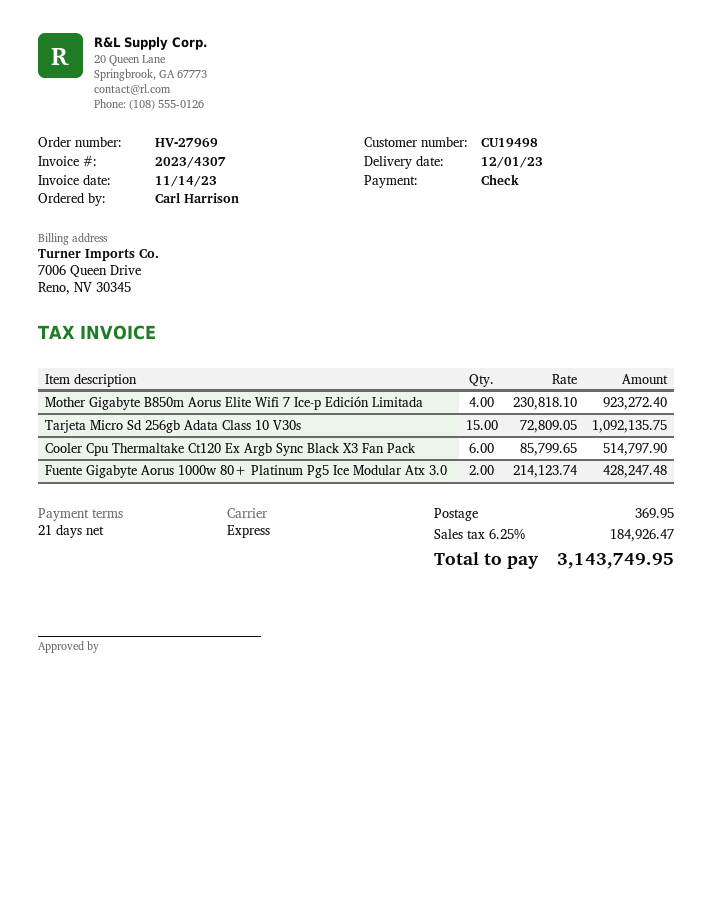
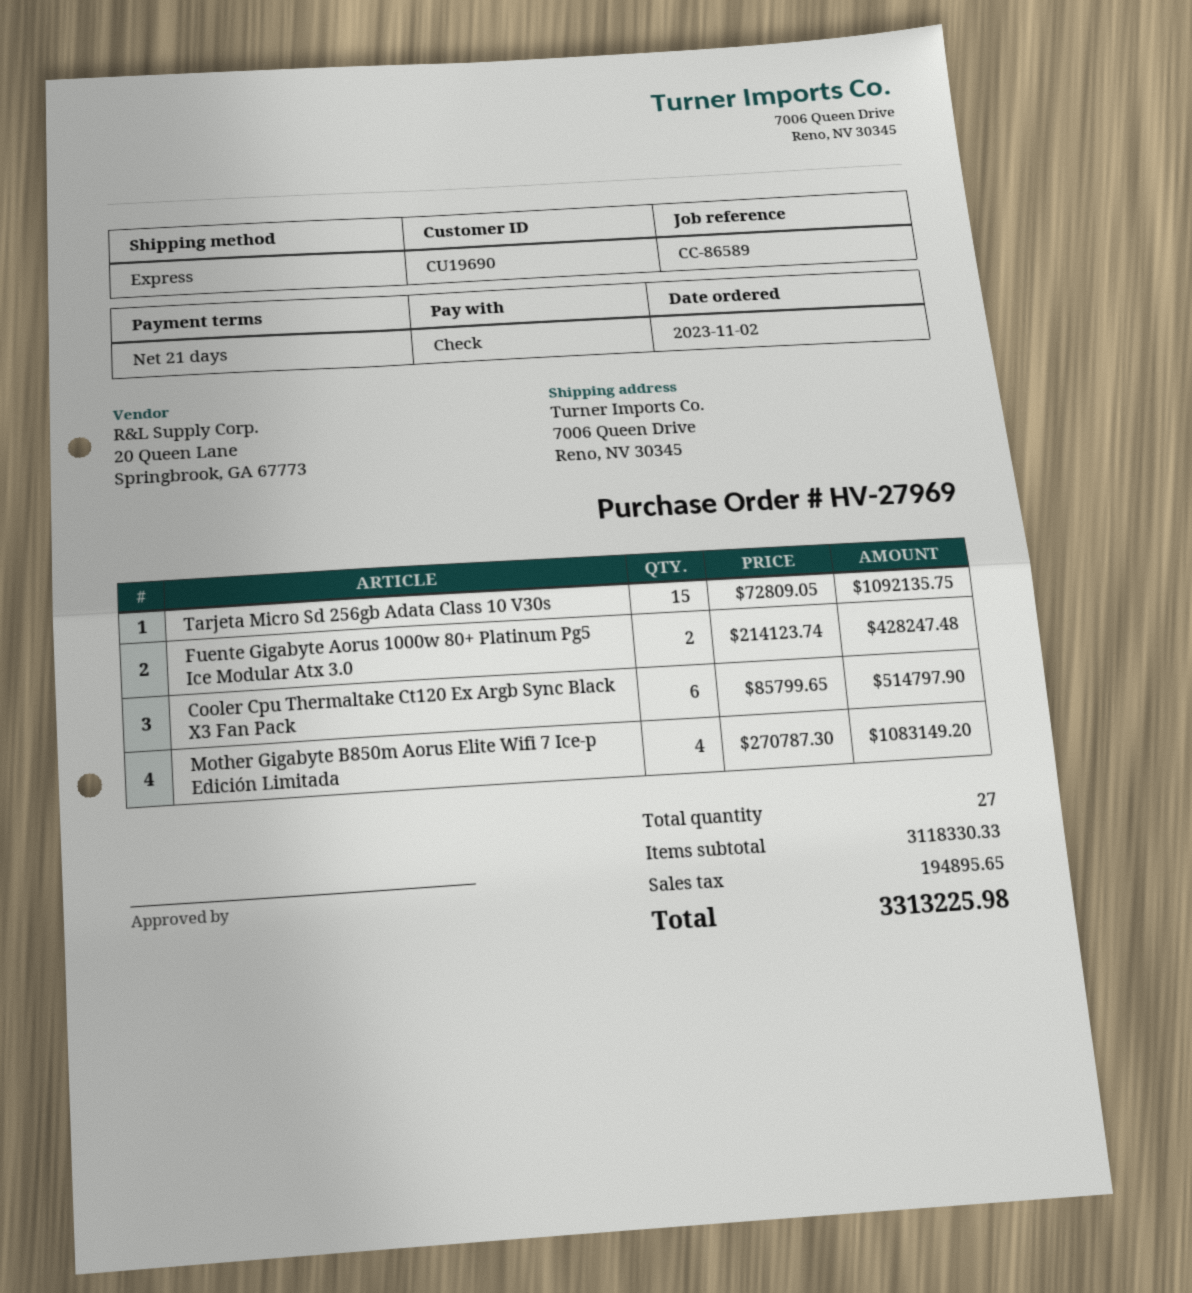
customer number: CU19498 -> CU19690
Mother Gigabyte B850m Aorus Elite Wifi 7 Ice-p Edición Limitada: 4 x 230818.10 = 923272.40 -> 4 x 270787.30 = 1083149.20
shipping: 369.95 -> none
tax: 184926.47 -> 194895.65
total: 3143749.95 -> 3313225.98

